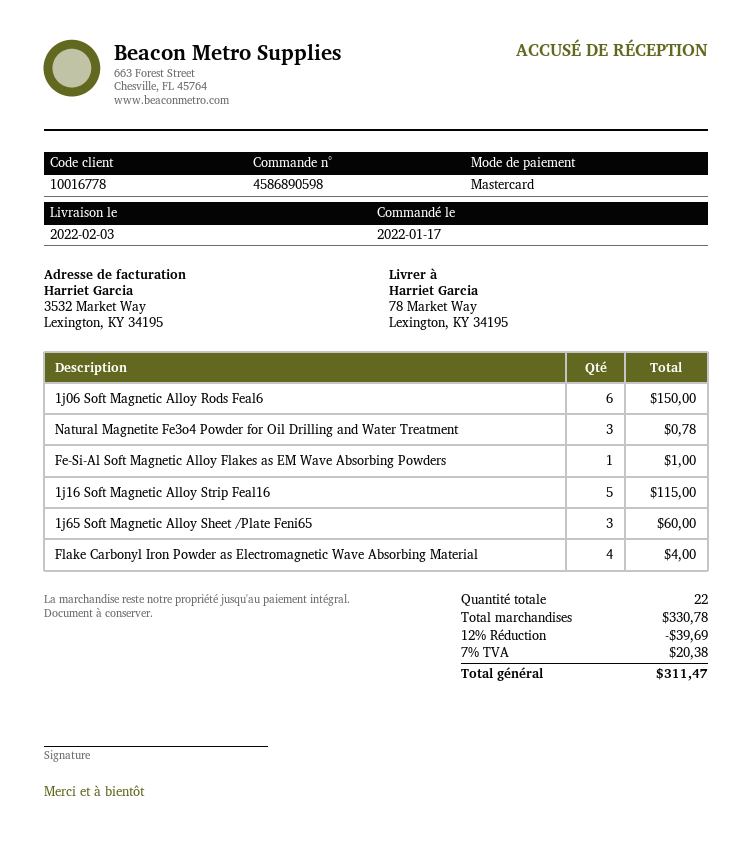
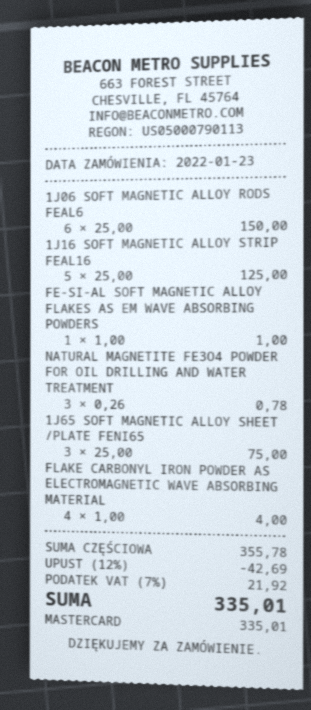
order date: 2022-01-17 -> 2022-01-23
1j16 Soft Magnetic Alloy Strip Feal16: 5 for 115.00 -> 5 for 125.00
1j65 Soft Magnetic Alloy Sheet /Plate Feni65: 3 for 60.00 -> 3 for 75.00
subtotal: 330.78 -> 355.78
discount: 12% = 39.69 -> 12% = 42.69
tax: 7% = 20.38 -> 7% = 21.92
total: 311.47 -> 335.01

